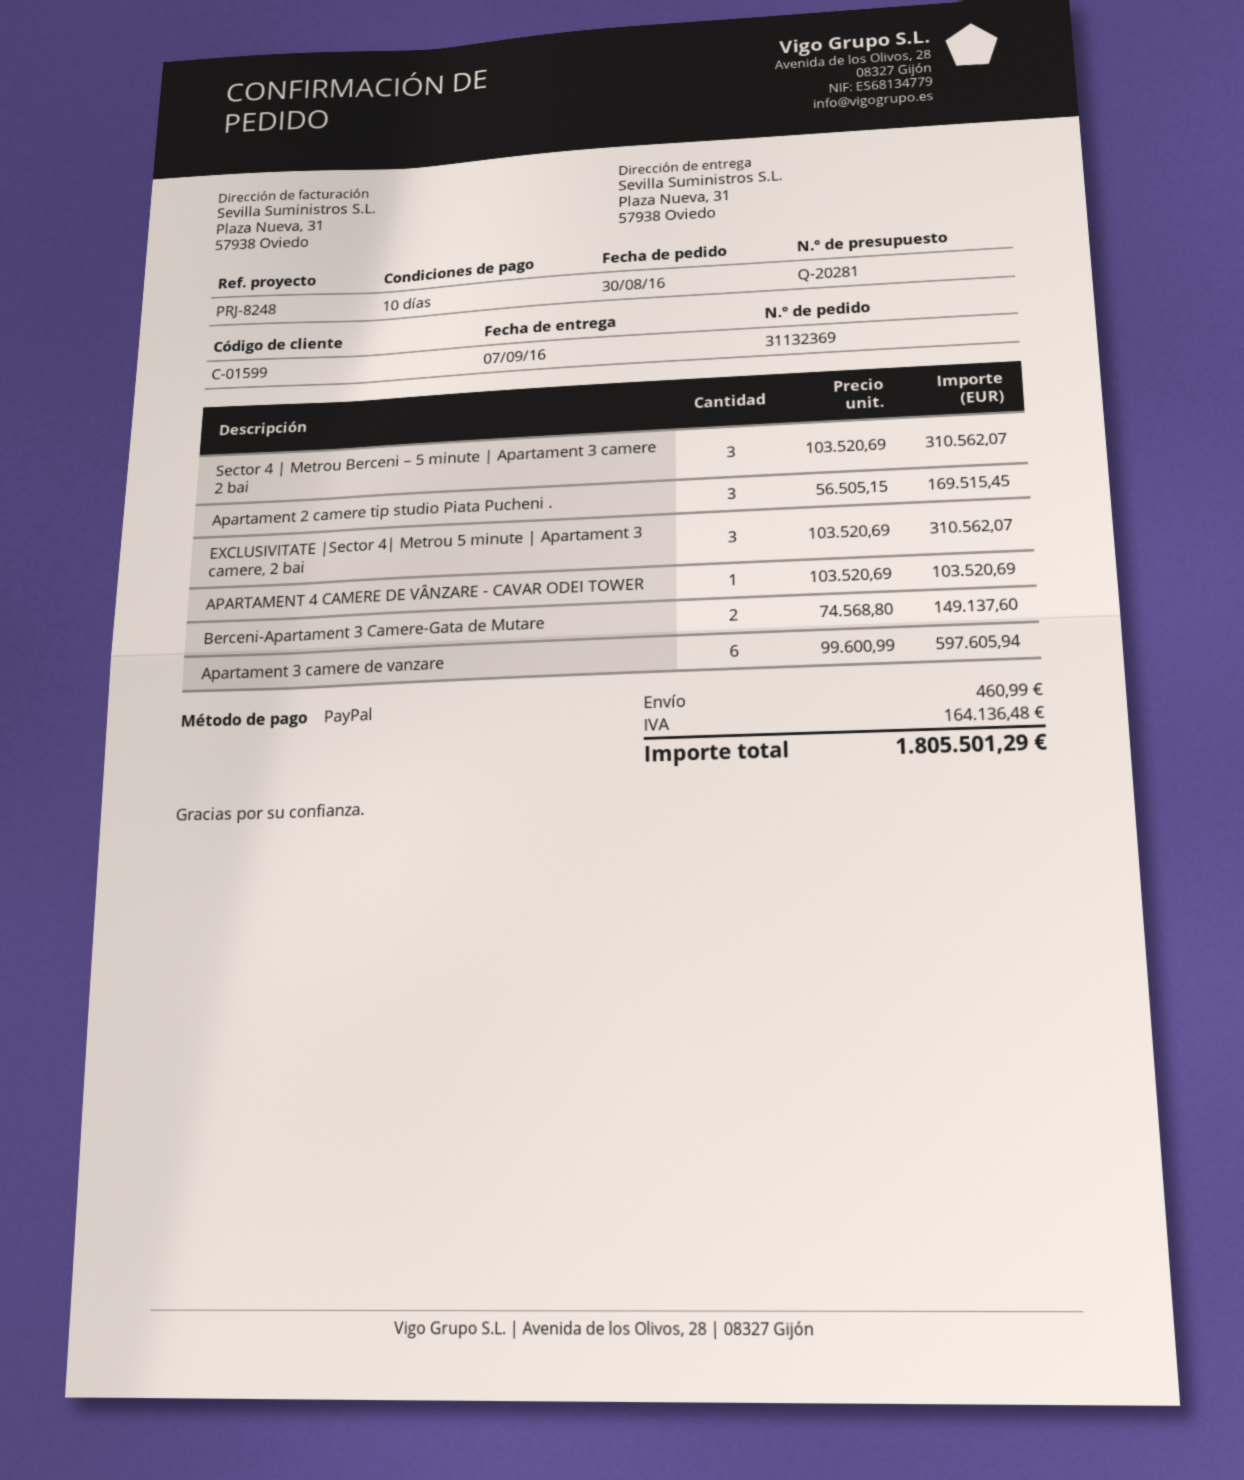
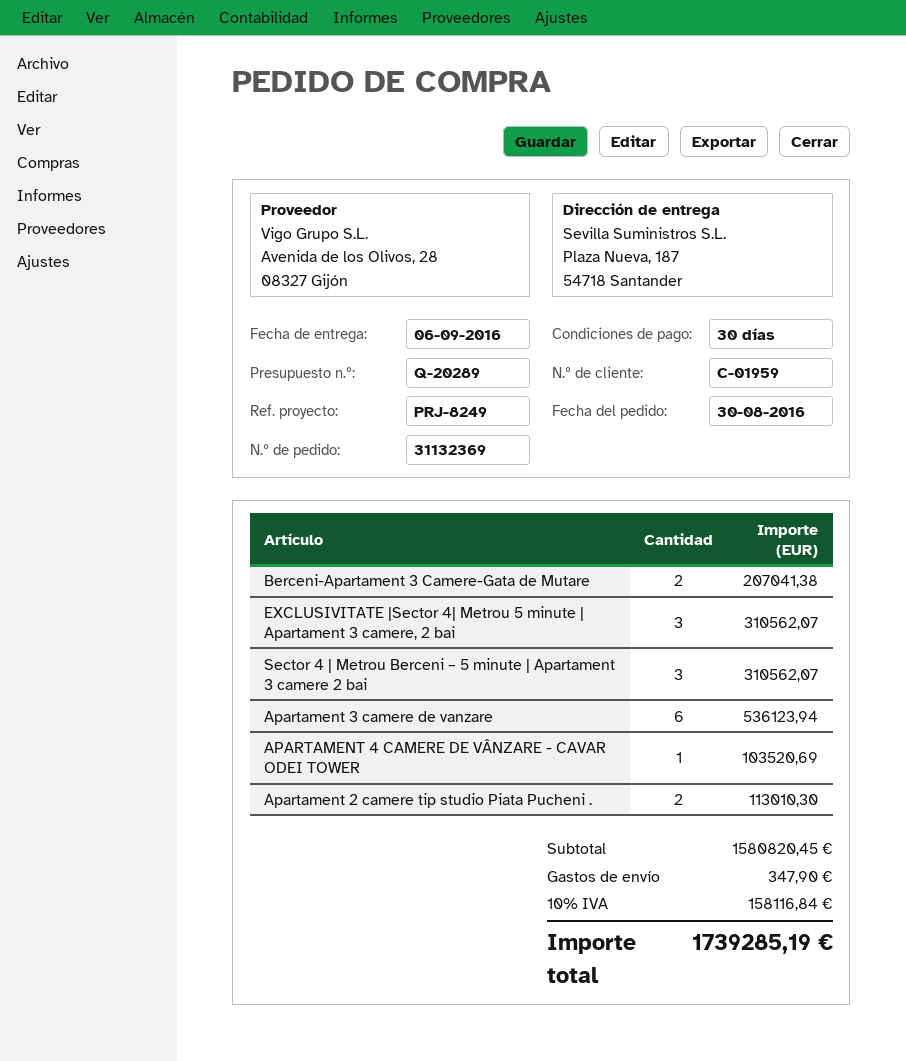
quote number: Q-20281 -> Q-20289
delivery date: 2016-09-07 -> 2016-09-06
payment terms: 10 days -> 30 days
customer number: C-01599 -> C-01959
reference: PRJ-8248 -> PRJ-8249
ship to: Plaza Nueva, 31, 57938 Oviedo -> Plaza Nueva, 187, 54718 Santander
Apartament 2 camere tip studio Piata Pucheni .: 3 for 169515.45 -> 2 for 113010.30
Berceni-Apartament 3 Camere-Gata de Mutare: 2 for 149137.60 -> 2 for 207041.38
Apartament 3 camere de vanzare: 6 for 597605.94 -> 6 for 536123.94
shipping: 460.99 -> 347.90
tax: 164136.48 -> 158116.84
total: 1805501.29 -> 1739285.19

